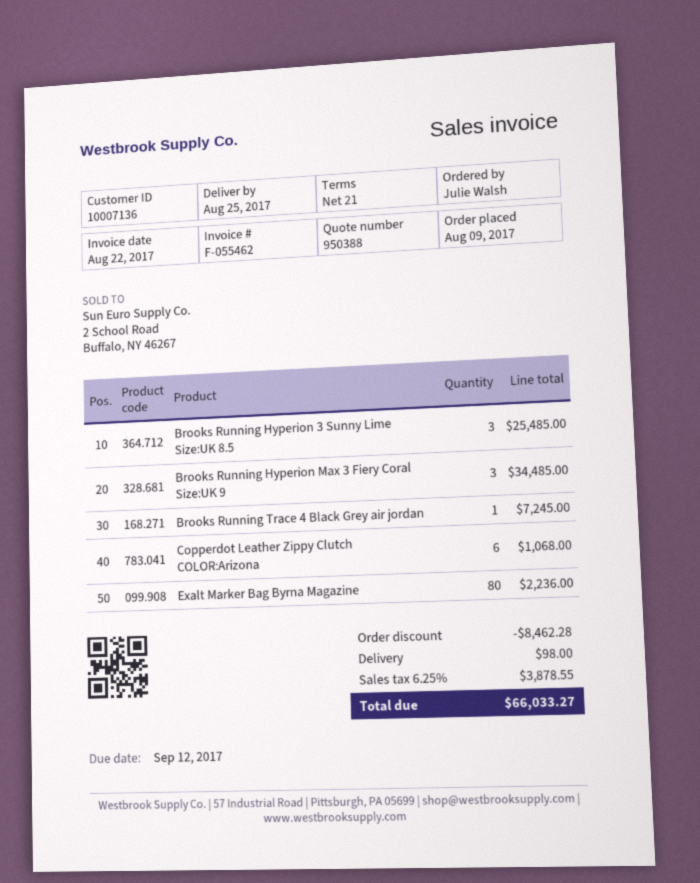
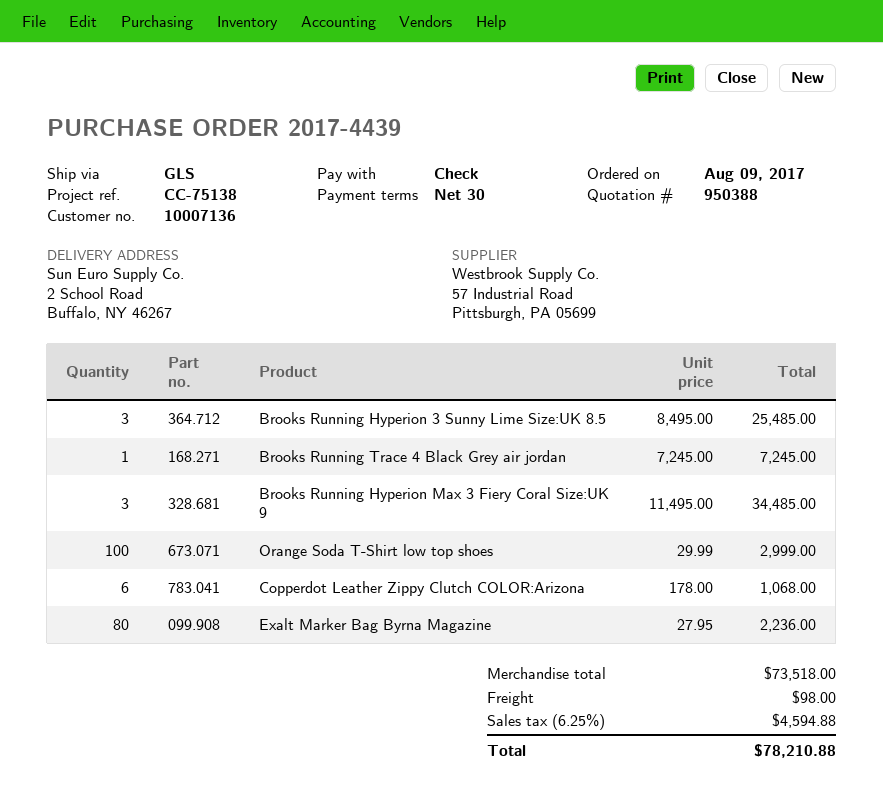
payment terms: 21 days -> 30 days
Orange Soda T-Shirt low top shoes: none -> 100 for 2999.00
discount: 8462.28 -> none
tax: 6.25% = 3878.55 -> 6.25% = 4594.88
total: 66033.27 -> 78210.88

